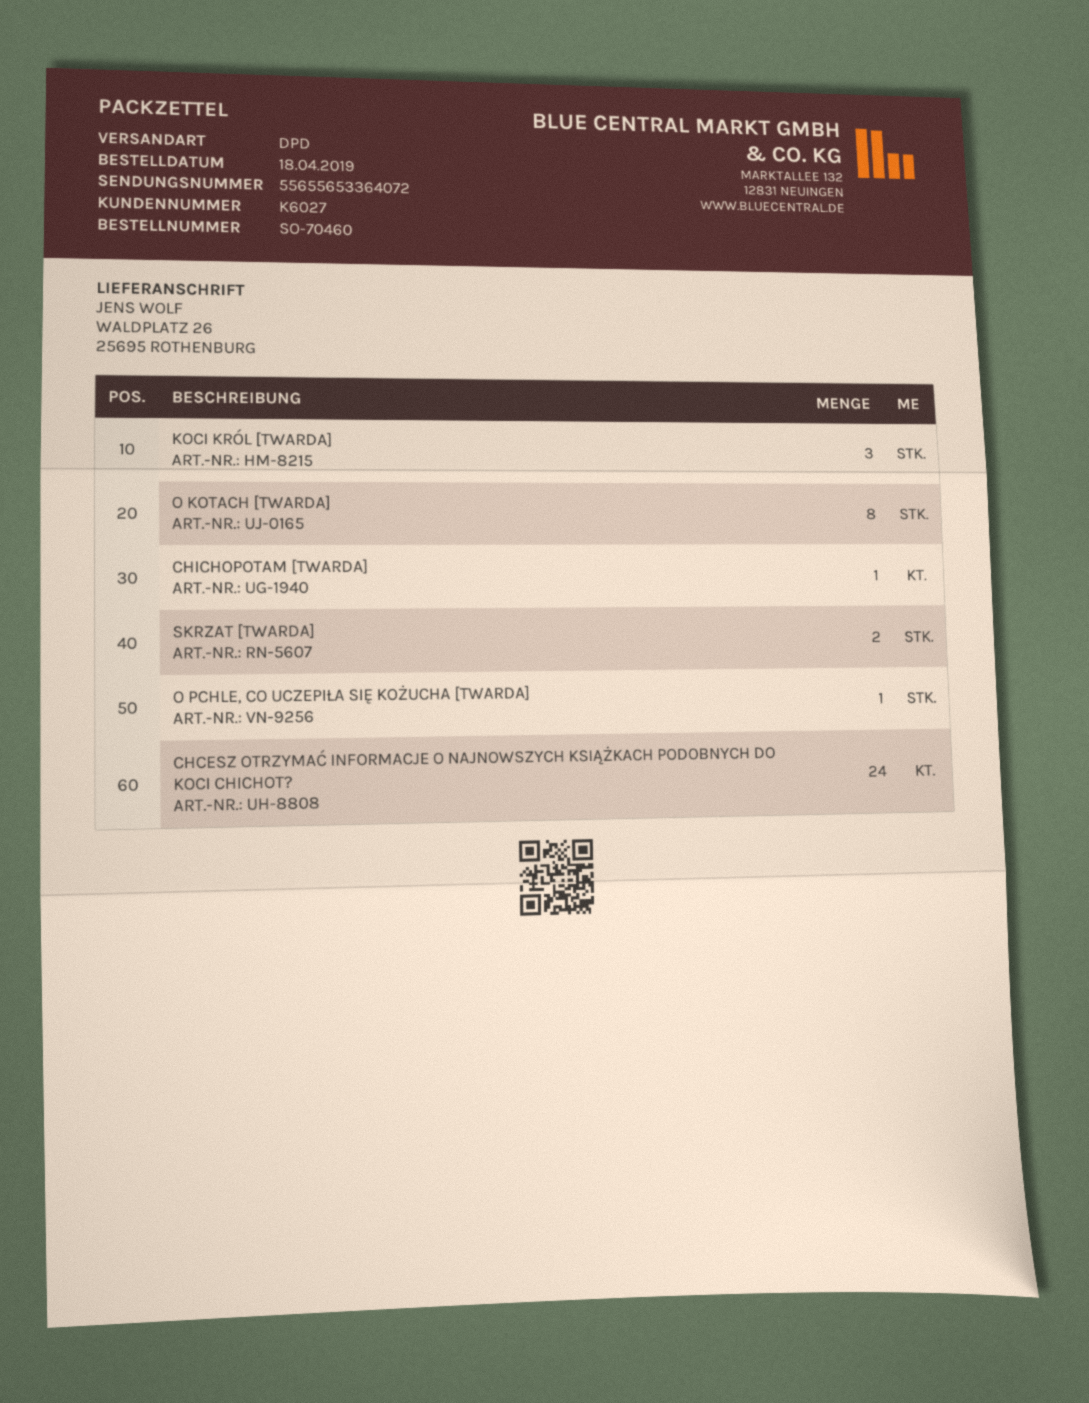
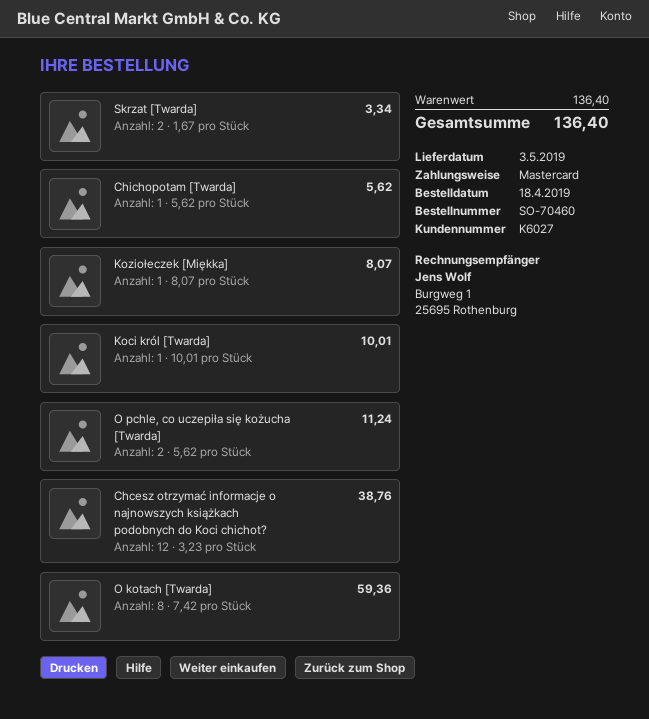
KOCI KRÓL [TWARDA]: 3 -> 1
O PCHLE, CO UCZEPIŁA SIĘ KOŻUCHA [TWARDA]: 1 -> 2
CHCESZ OTRZYMAĆ INFORMACJE O NAJNOWSZYCH KSIĄŻKACH PODOBNYCH DO KOCI CHICHOT?: 24 -> 12
Koziołeczek [Miękka]: none -> 1

